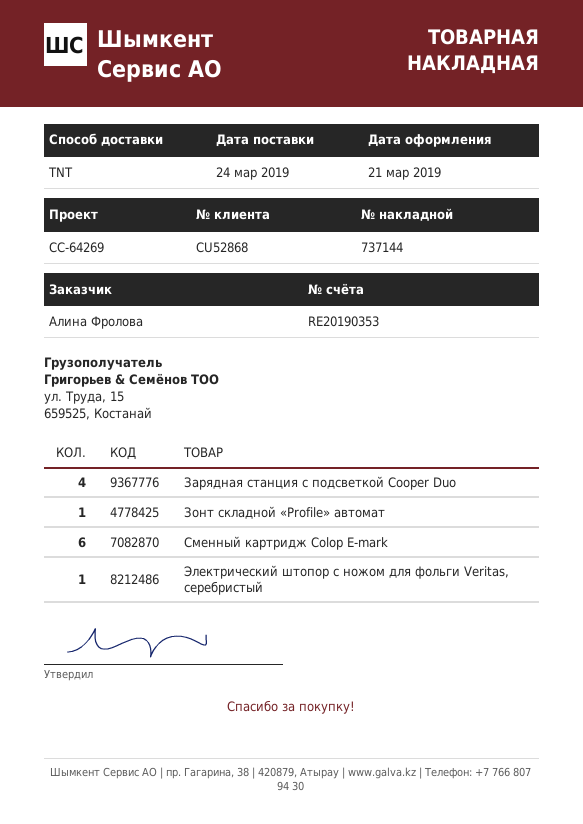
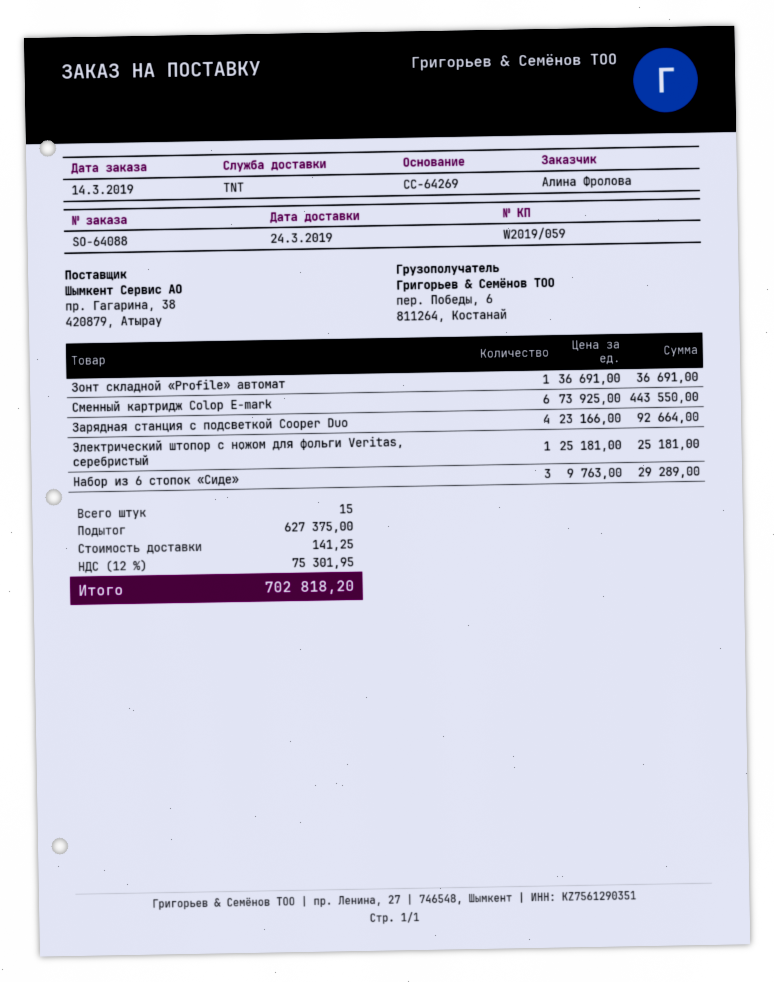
order date: 2019-03-21 -> 2019-03-14
ship to: ул. Труда, 15, 659525, Костанай -> пер. Победы, 6, 811264, Костанай
Набор из 6 стопок «Сиде»: none -> 3

